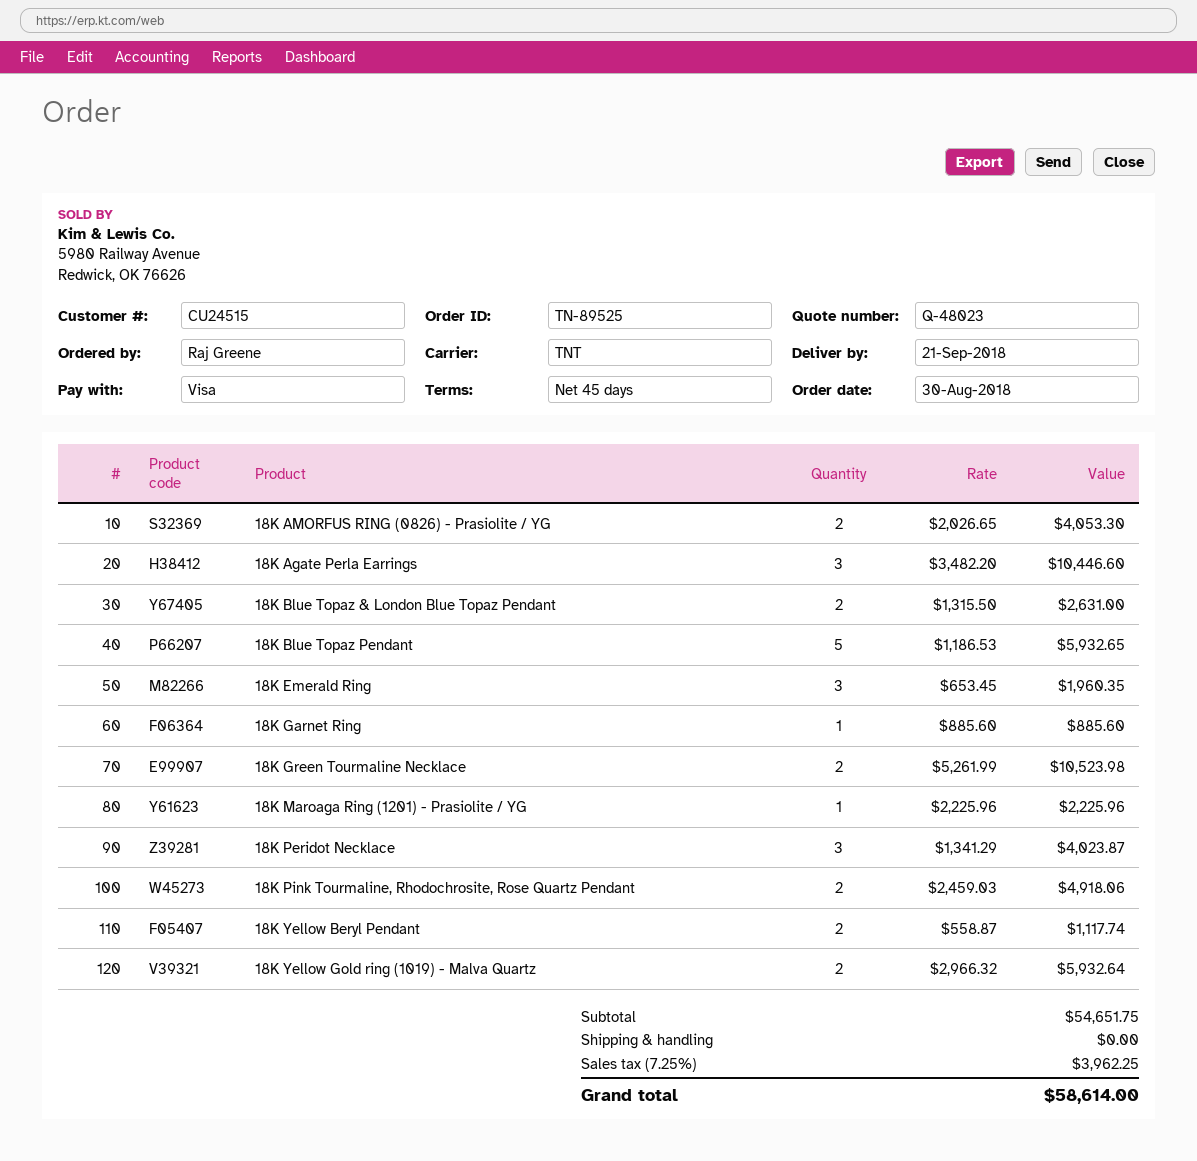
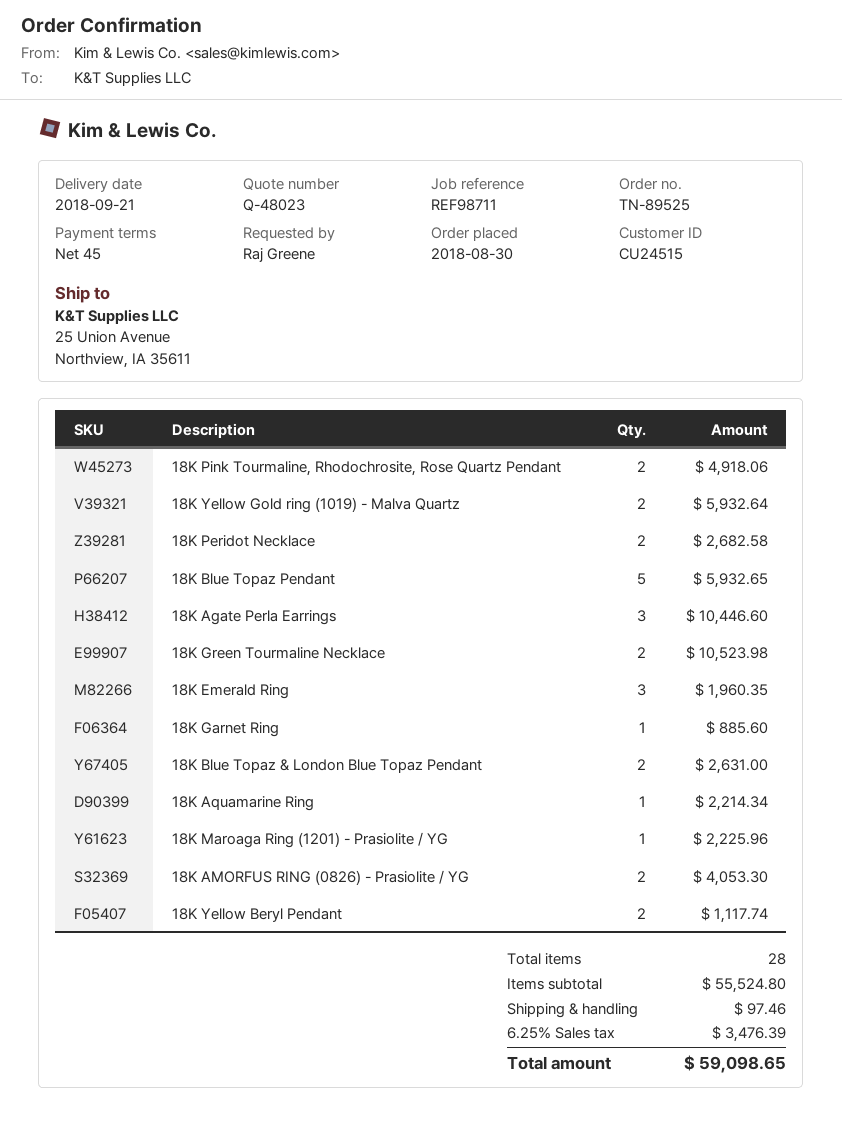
18K Peridot Necklace: 3 for 4023.87 -> 2 for 2682.58
18K Aquamarine Ring: none -> 1 for 2214.34
subtotal: 54651.75 -> 55524.80
shipping: 0.00 -> 97.46
tax: 7.25% = 3962.25 -> 6.25% = 3476.39
total: 58614.00 -> 59098.65

